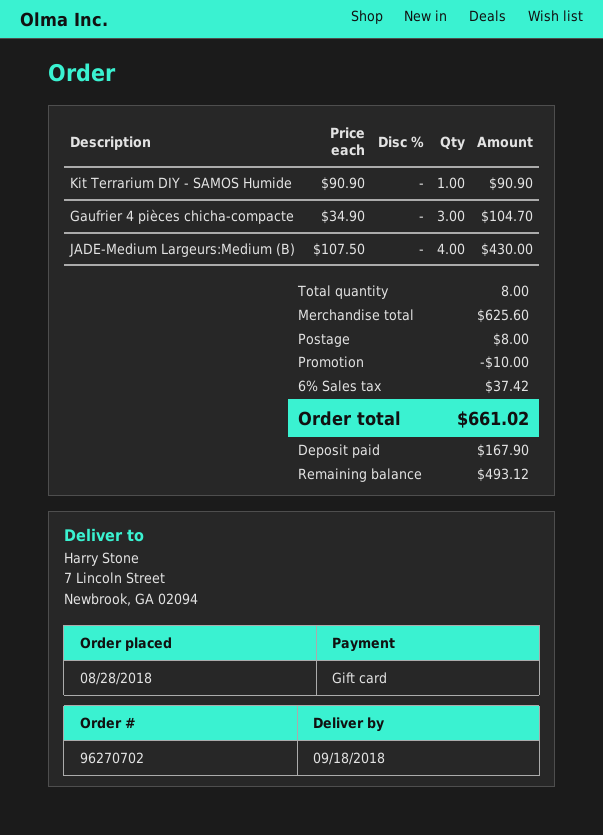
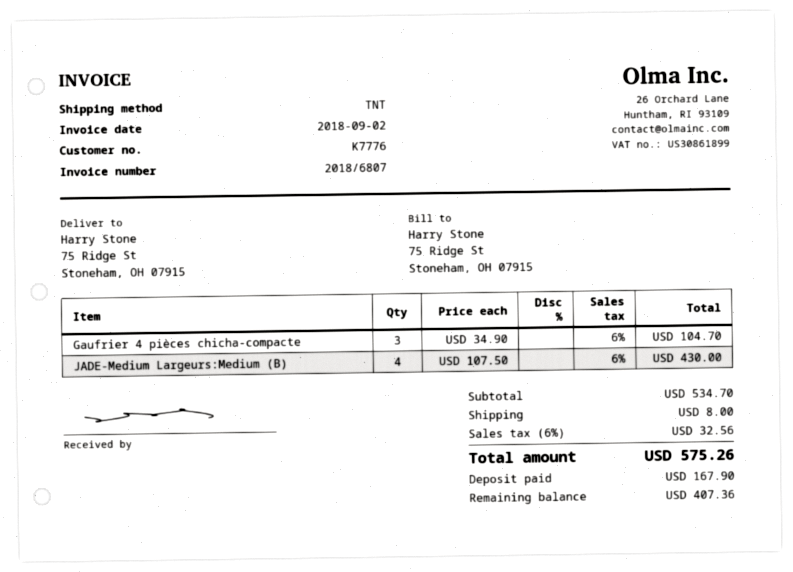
ship to: 7 Lincoln Street, Newbrook, GA 02094 -> 75 Ridge St, Stoneham, OH 07915
Kit Terrarium DIY - SAMOS Humide: 1 x 90.90 = 90.90 -> none
subtotal: 625.60 -> 534.70
discount: 10.00 -> none
tax: 6% = 37.42 -> 6% = 32.56
total: 661.02 -> 575.26
balance: 493.12 -> 407.36

